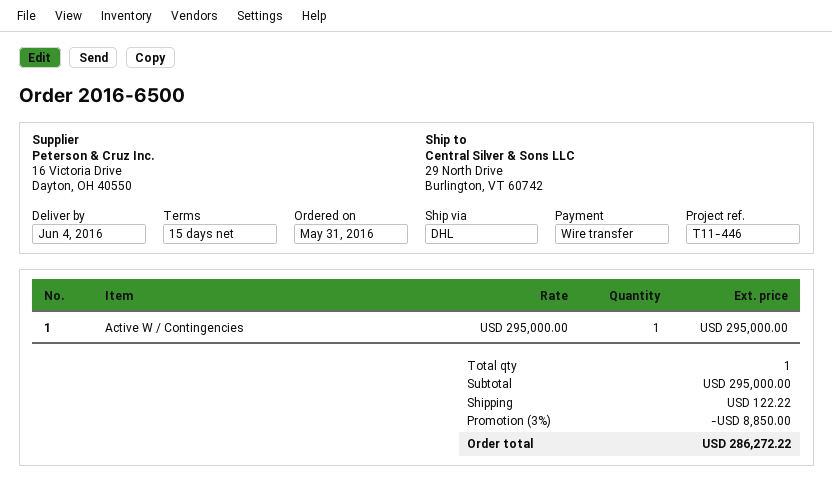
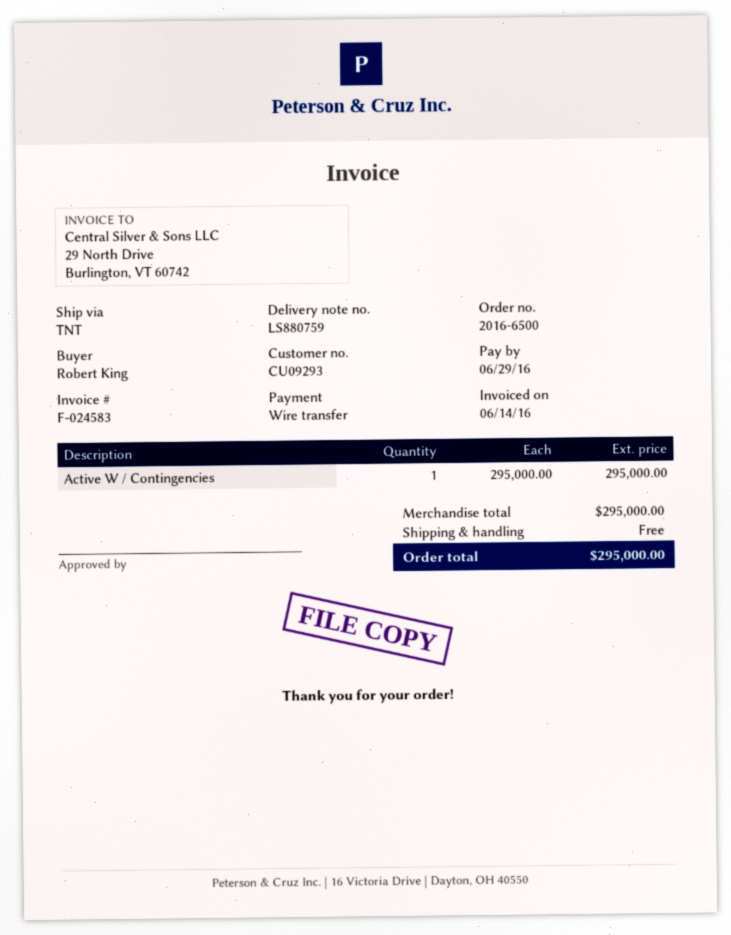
shipping method: DHL -> TNT
discount: 3% = 8850.00 -> none
shipping: 122.22 -> 0.00
total: 286272.22 -> 295000.00

